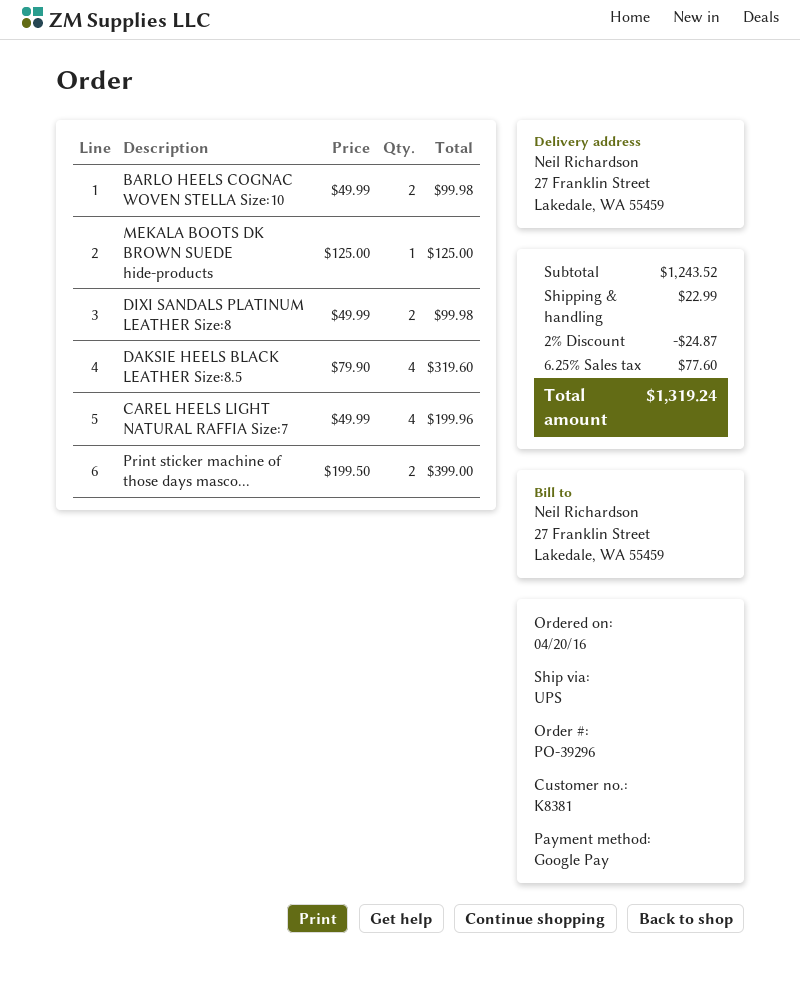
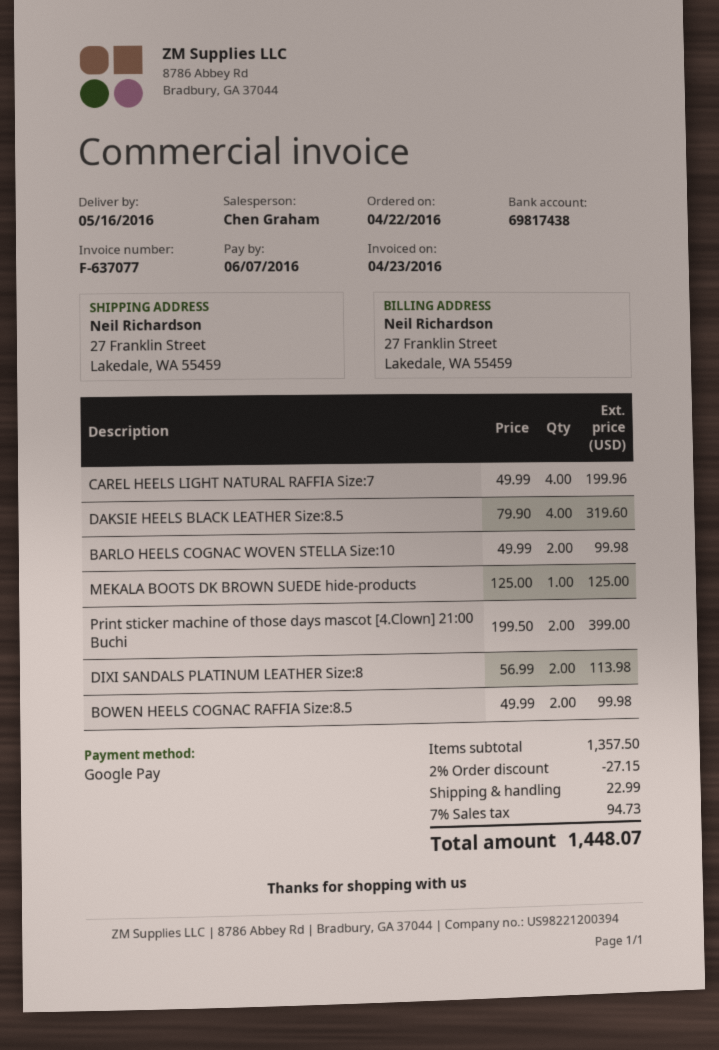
order date: 2016-04-20 -> 2016-04-22
DIXI SANDALS PLATINUM LEATHER Size:8: 2 x 49.99 = 99.98 -> 2 x 56.99 = 113.98
BOWEN HEELS COGNAC RAFFIA Size:8.5: none -> 2 x 49.99 = 99.98
subtotal: 1243.52 -> 1357.50
discount: 2% = 24.87 -> 2% = 27.15
tax: 6.25% = 77.60 -> 7% = 94.73
total: 1319.24 -> 1448.07

